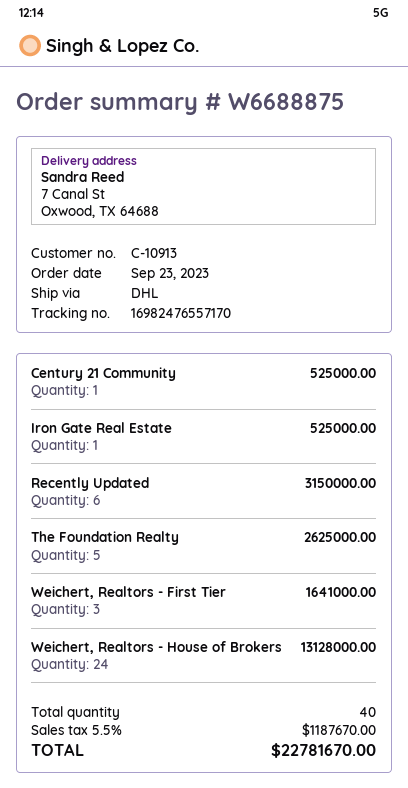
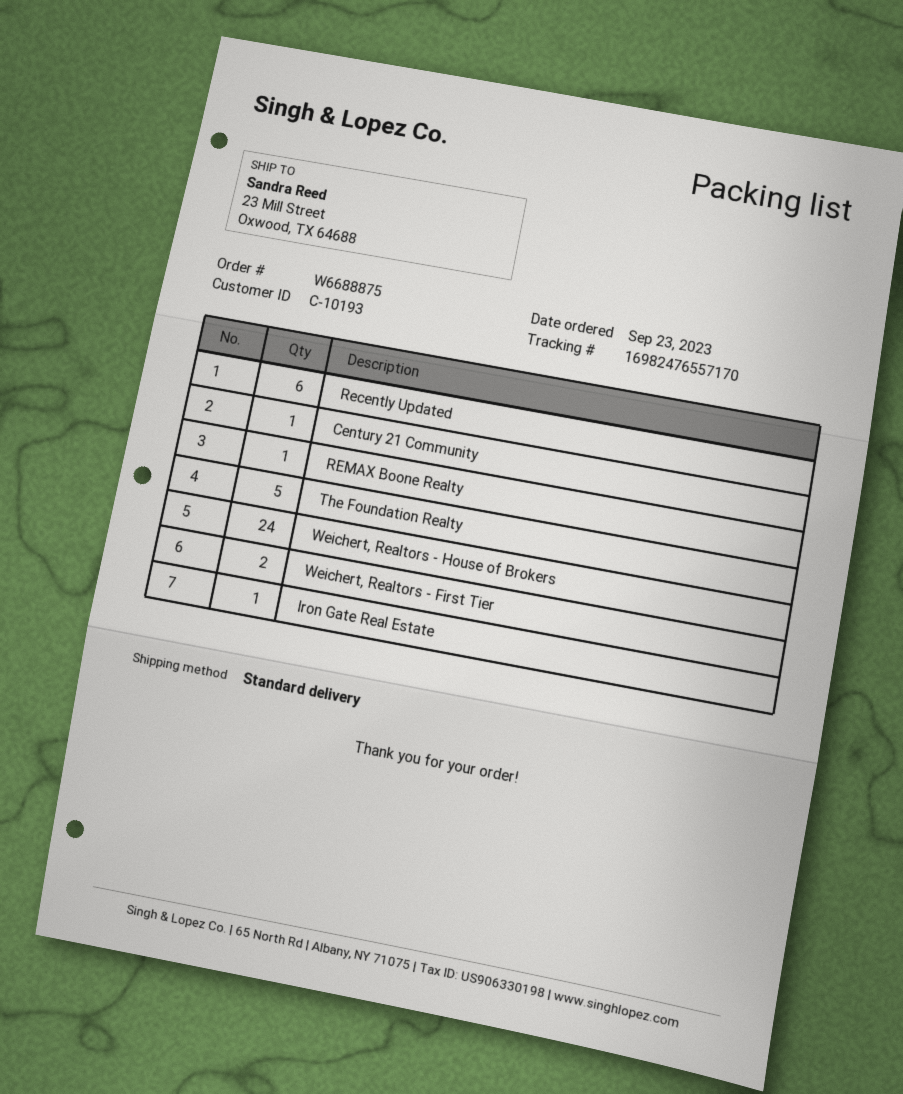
customer number: C-10913 -> C-10193
shipping method: DHL -> standard
ship to: 7 Canal St, Oxwood, TX 64688 -> 23 Mill Street, Oxwood, TX 64688
Weichert, Realtors - First Tier: 3 -> 2
REMAX Boone Realty: none -> 1

